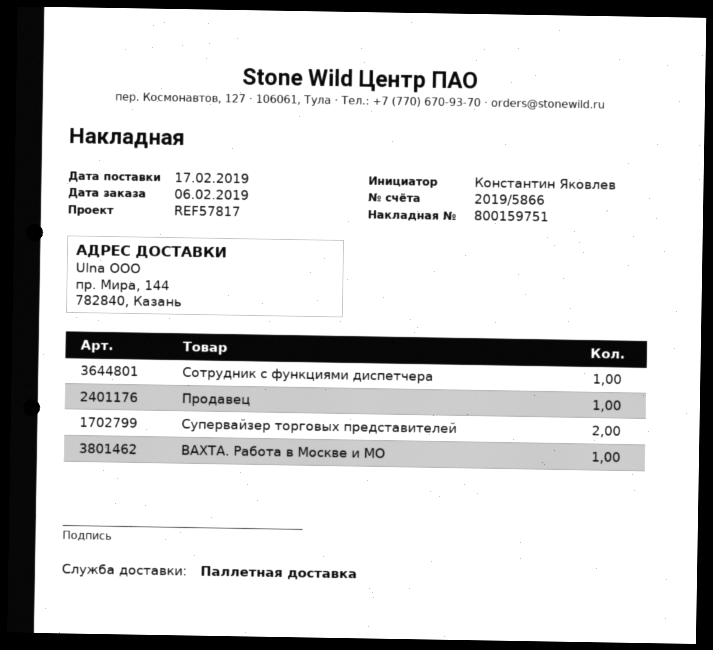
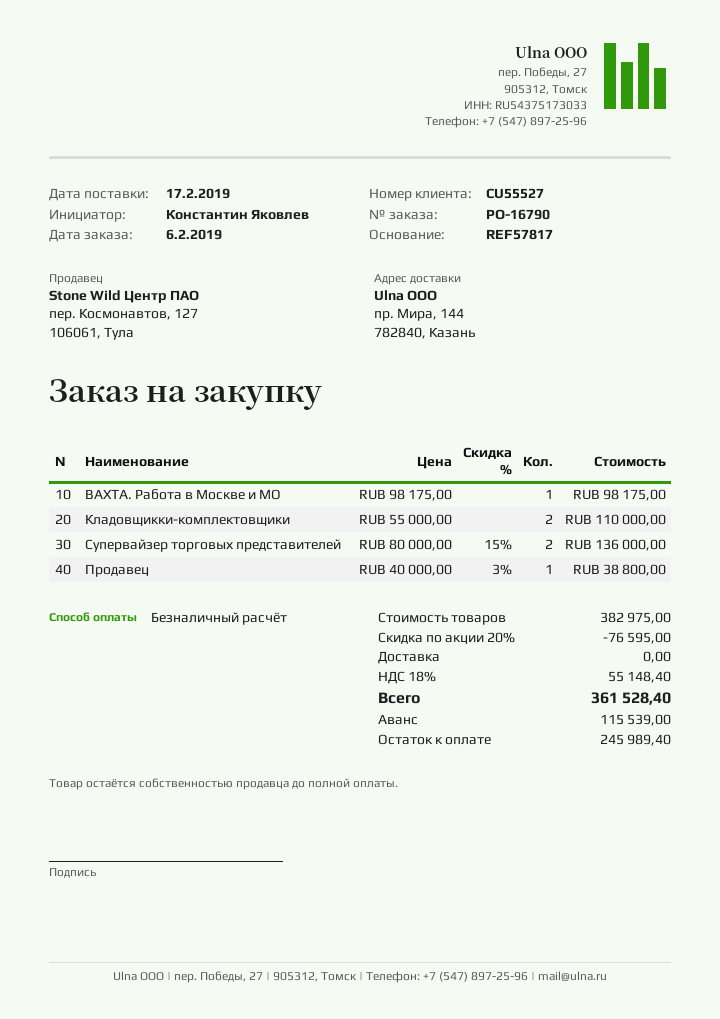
Сотрудник с функциями диспетчера: 1 -> none
Кладовщикки-комплектовщики: none -> 2

